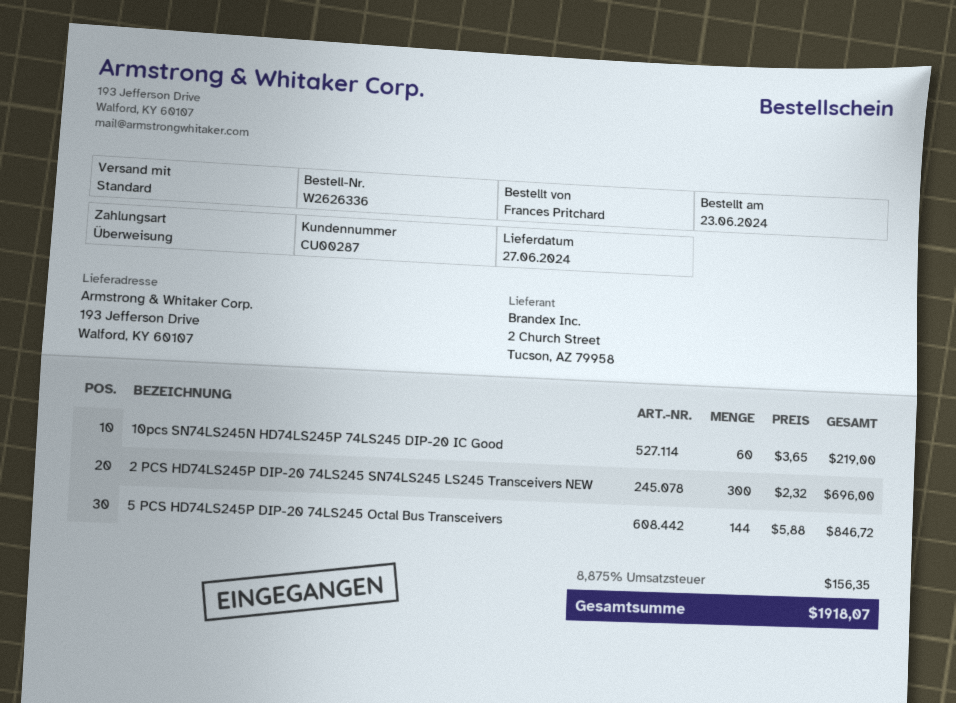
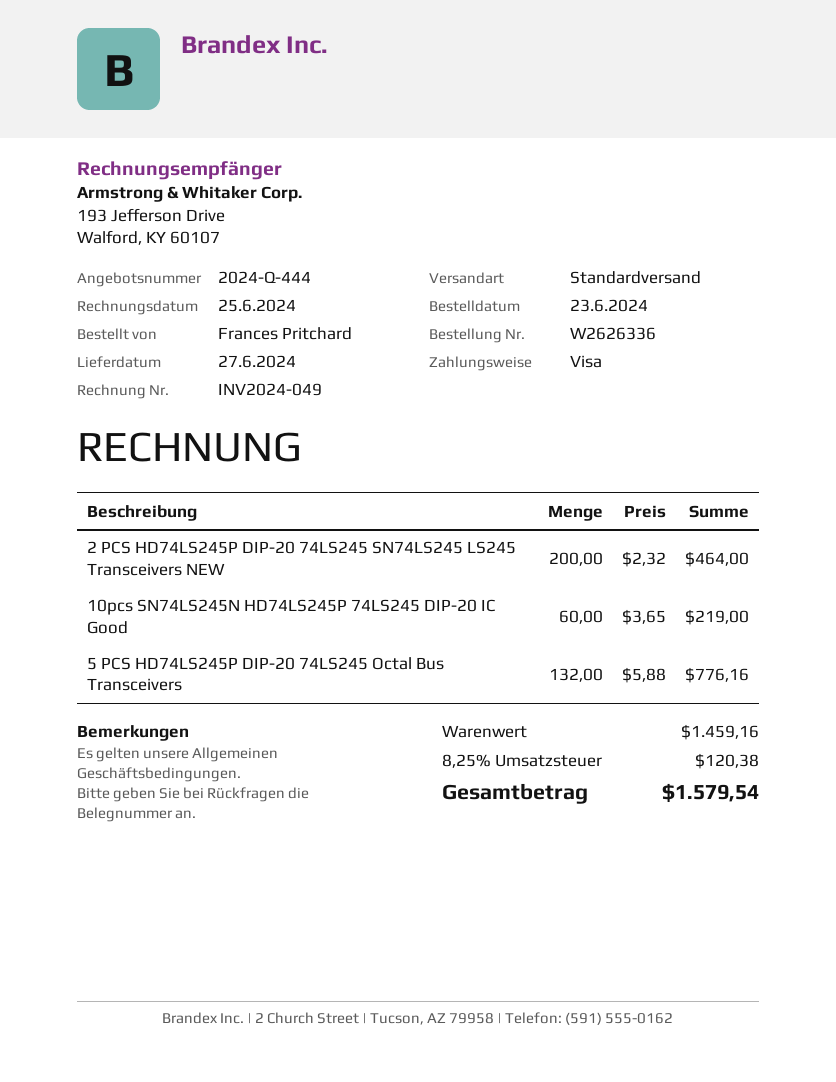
payment method: bank transfer -> Visa
2 PCS HD74LS245P DIP-20 74LS245 SN74LS245 LS245 Transceivers NEW: 300 x 2.32 = 696.00 -> 200 x 2.32 = 464.00
5 PCS HD74LS245P DIP-20 74LS245 Octal Bus Transceivers: 144 x 5.88 = 846.72 -> 132 x 5.88 = 776.16
tax: 8.875% = 156.35 -> 8.25% = 120.38
total: 1918.07 -> 1579.54

